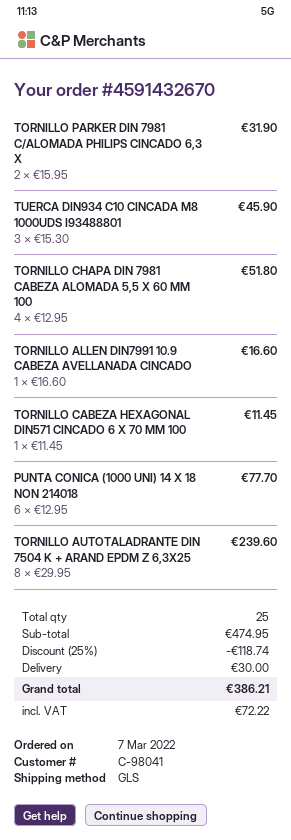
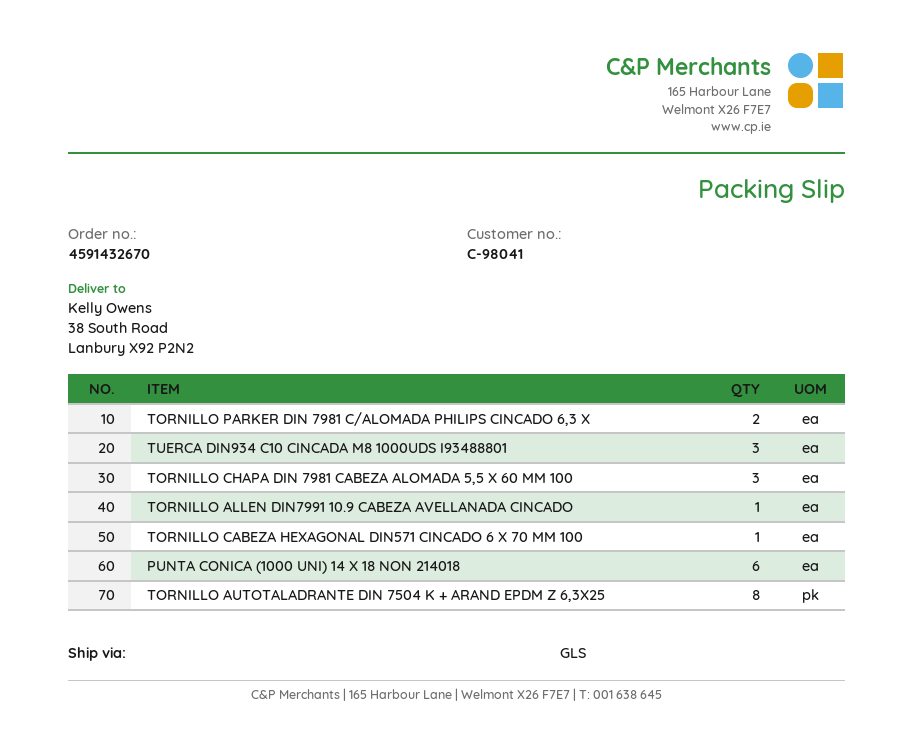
TORNILLO CHAPA DIN 7981 CABEZA ALOMADA 5,5 X 60 MM 100: 4 -> 3

